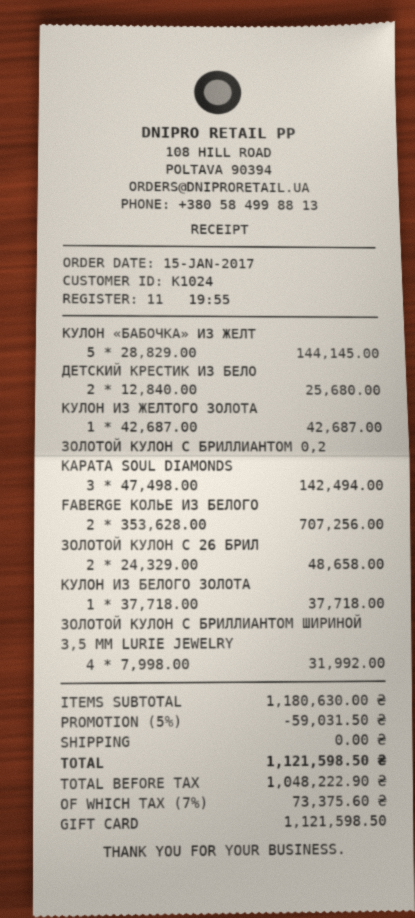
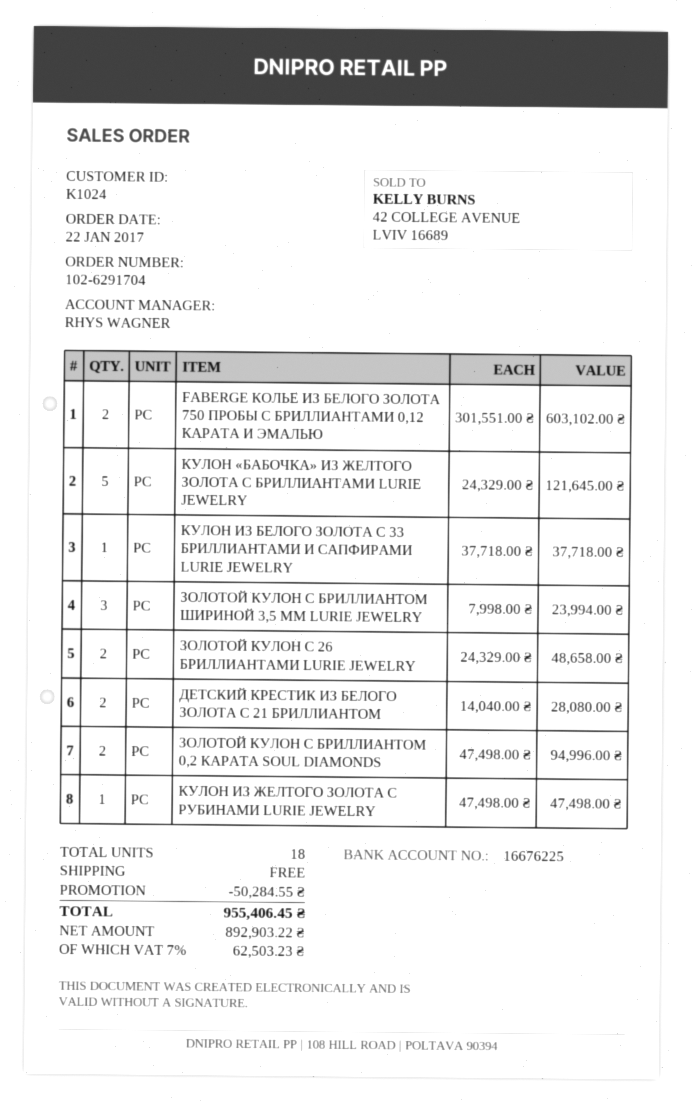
order date: 2017-01-15 -> 2017-01-22
КУЛОН «БАБОЧКА» ИЗ ЖЕЛТ: 5 x 28829.00 = 144145.00 -> 5 x 24329.00 = 121645.00
ДЕТСКИЙ КРЕСТИК ИЗ БЕЛО: 2 x 12840.00 = 25680.00 -> 2 x 14040.00 = 28080.00
КУЛОН ИЗ ЖЕЛТОГО ЗОЛОТА: 1 x 42687.00 = 42687.00 -> 1 x 47498.00 = 47498.00
ЗОЛОТОЙ КУЛОН С БРИЛЛИАНТОМ 0,2 КАРАТА SOUL DIAMONDS: 3 x 47498.00 = 142494.00 -> 2 x 47498.00 = 94996.00
FABERGE КОЛЬЕ ИЗ БЕЛОГО: 2 x 353628.00 = 707256.00 -> 2 x 301551.00 = 603102.00
ЗОЛОТОЙ КУЛОН С БРИЛЛИАНТОМ ШИРИНОЙ 3,5 ММ LURIE JEWELRY: 4 x 7998.00 = 31992.00 -> 3 x 7998.00 = 23994.00
discount: 59031.50 -> 50284.55
net: 1048222.90 -> 892903.22
tax: 7% = 73375.60 -> 7% = 62503.23
total: 1121598.50 -> 955406.45

